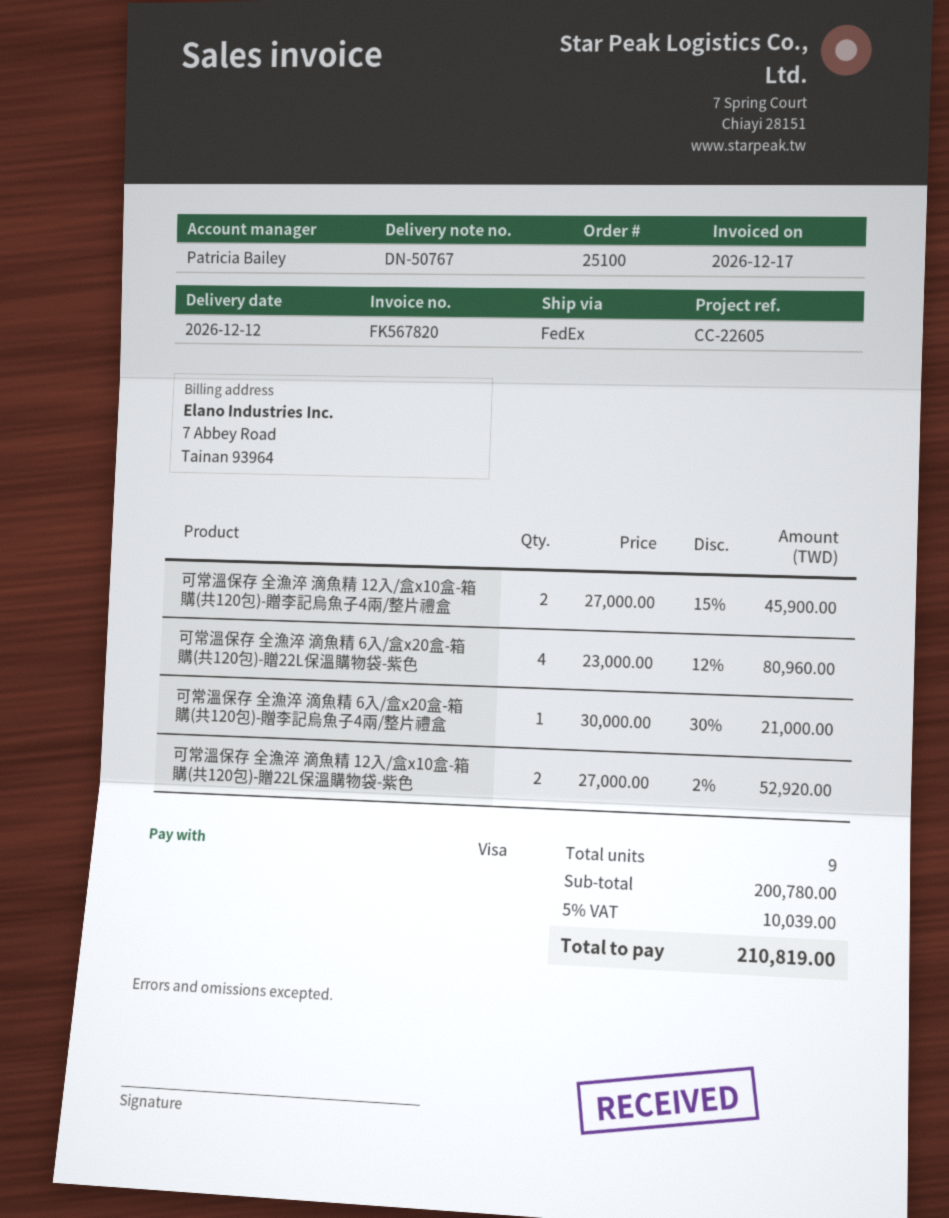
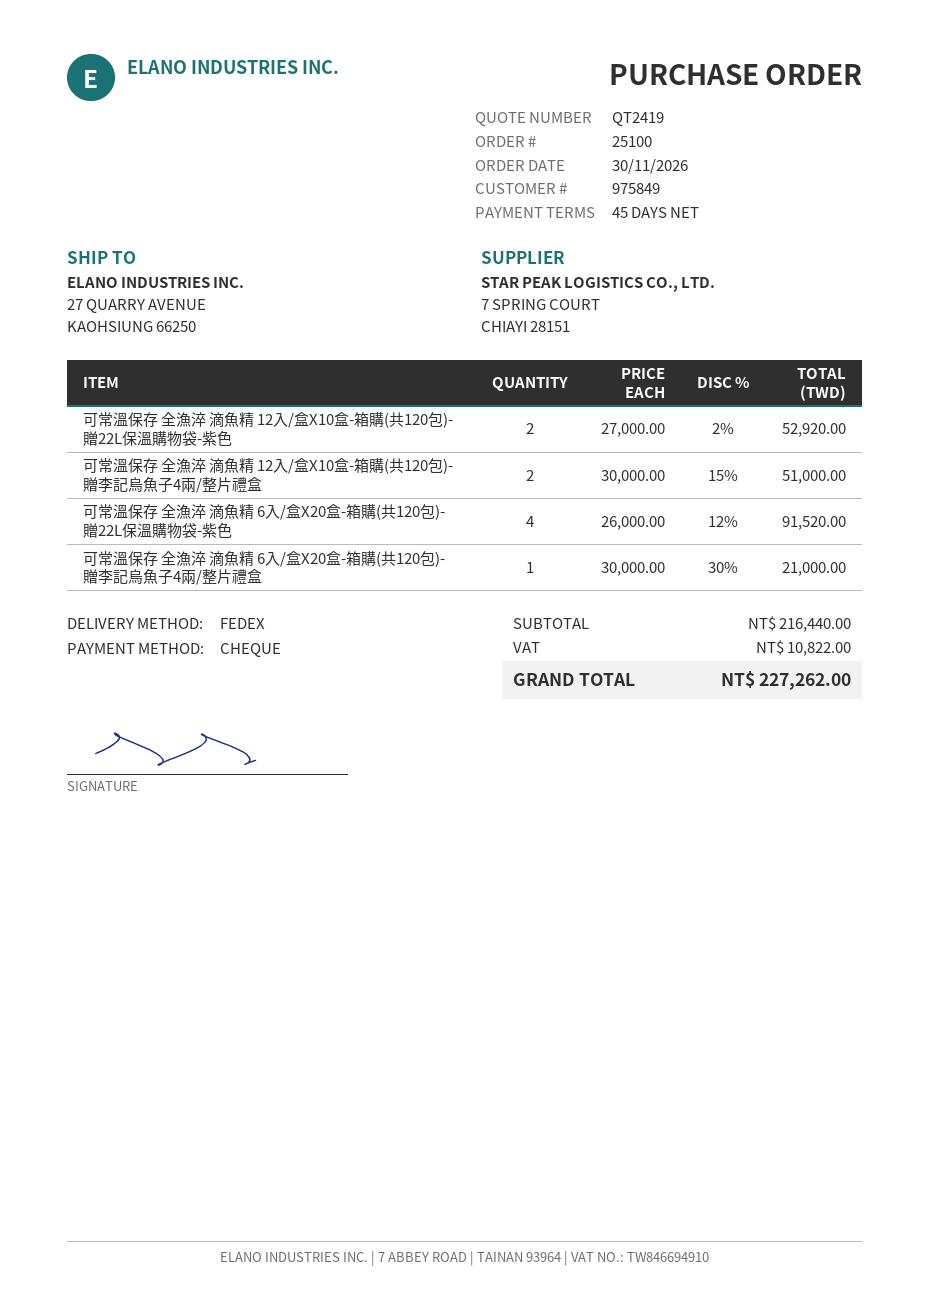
payment method: Visa -> cheque
可常溫保存 全漁淬 滴魚精 12入/盒x10盒-箱購(共120包)-贈李記烏魚子4兩/整片禮盒: 2 x 27000.00 - 15% = 45900.00 -> 2 x 30000.00 - 15% = 51000.00
可常溫保存 全漁淬 滴魚精 6入/盒x20盒-箱購(共120包)-贈22L保溫購物袋-紫色: 4 x 23000.00 - 12% = 80960.00 -> 4 x 26000.00 - 12% = 91520.00
subtotal: 200780.00 -> 216440.00
tax: 10039.00 -> 10822.00
total: 210819.00 -> 227262.00

